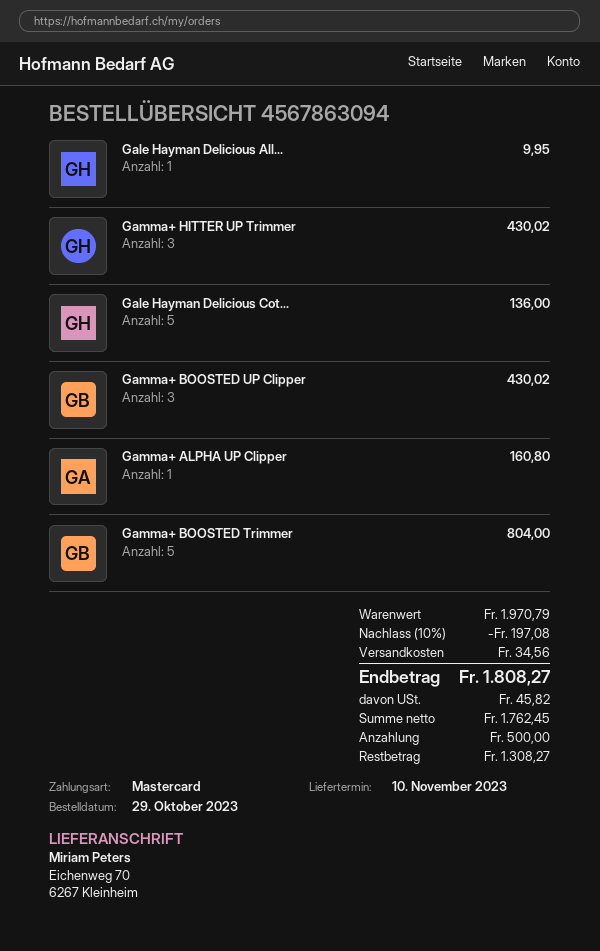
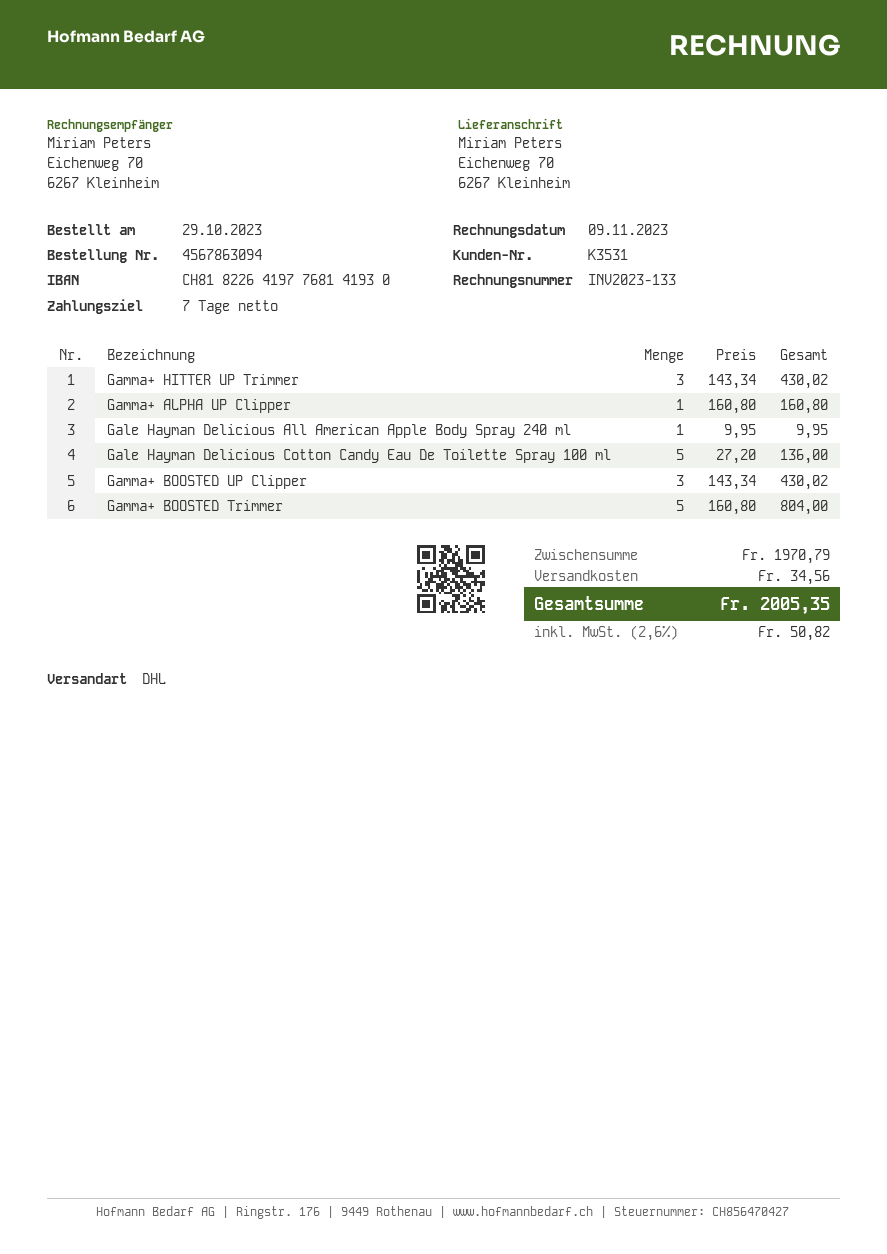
discount: 10% = 197.08 -> none
tax: 45.82 -> 50.82
total: 1808.27 -> 2005.35

